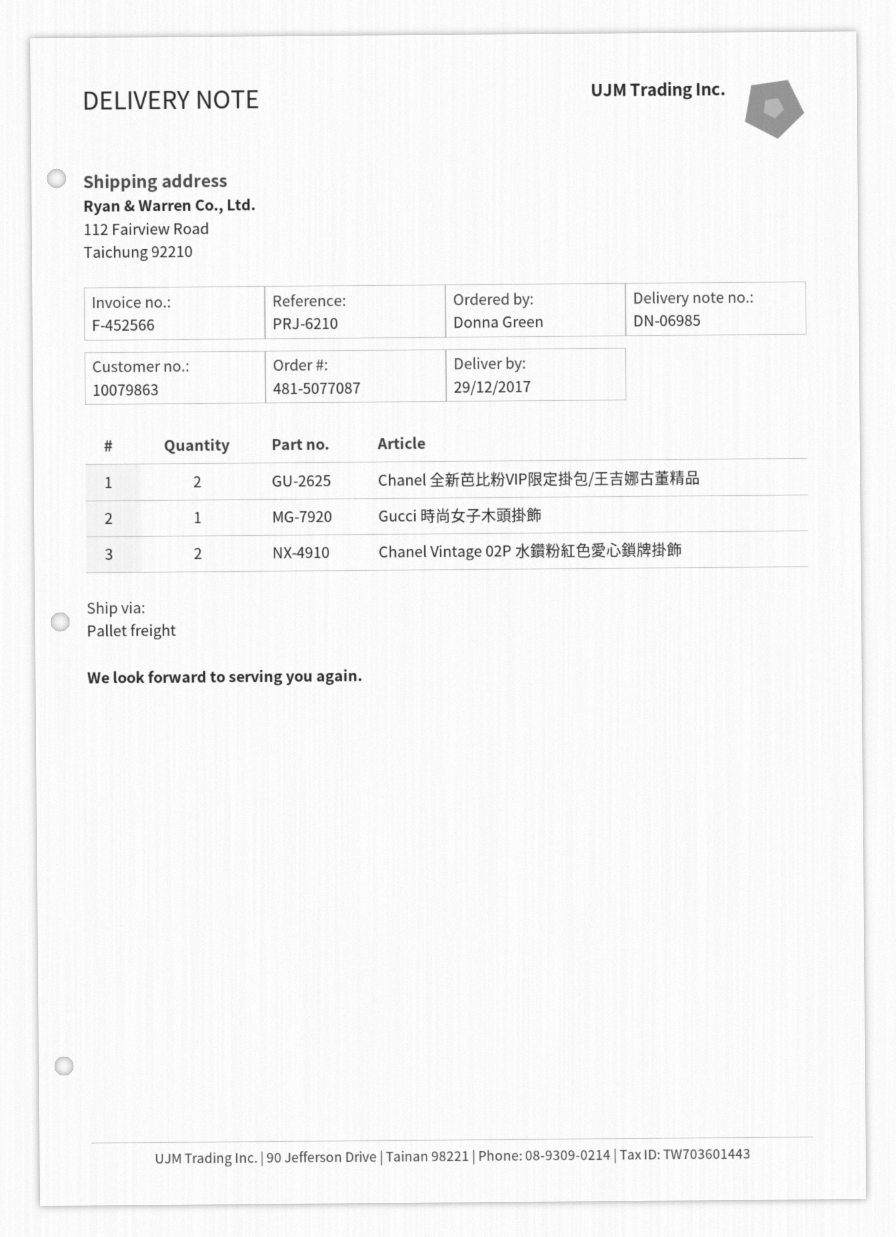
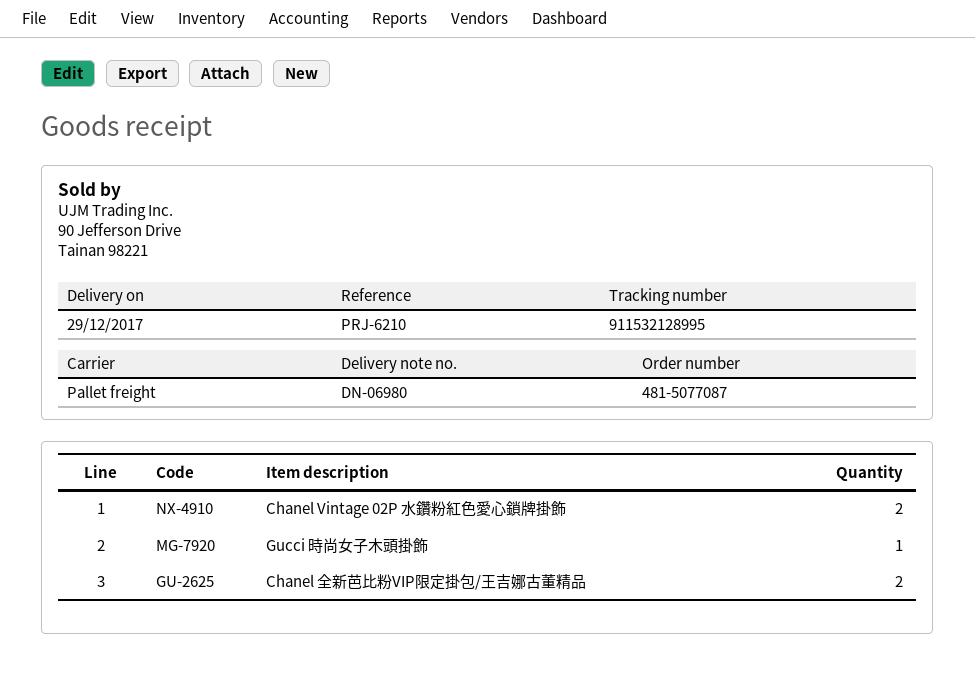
delivery note number: DN-06985 -> DN-06980

